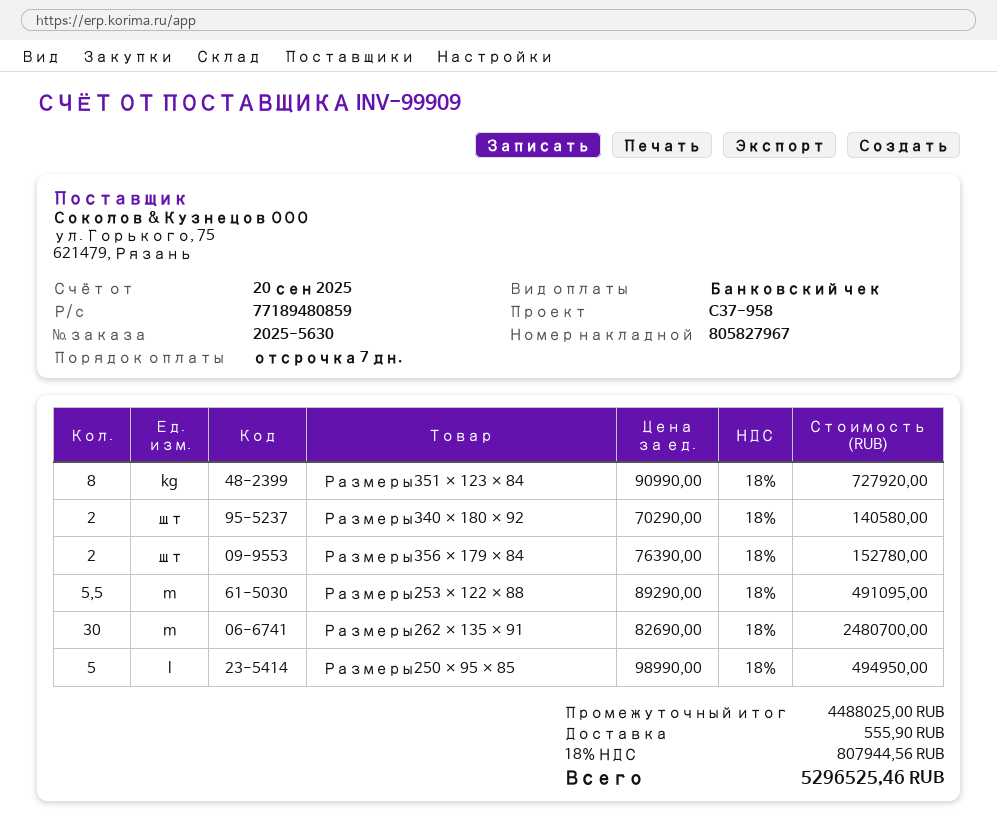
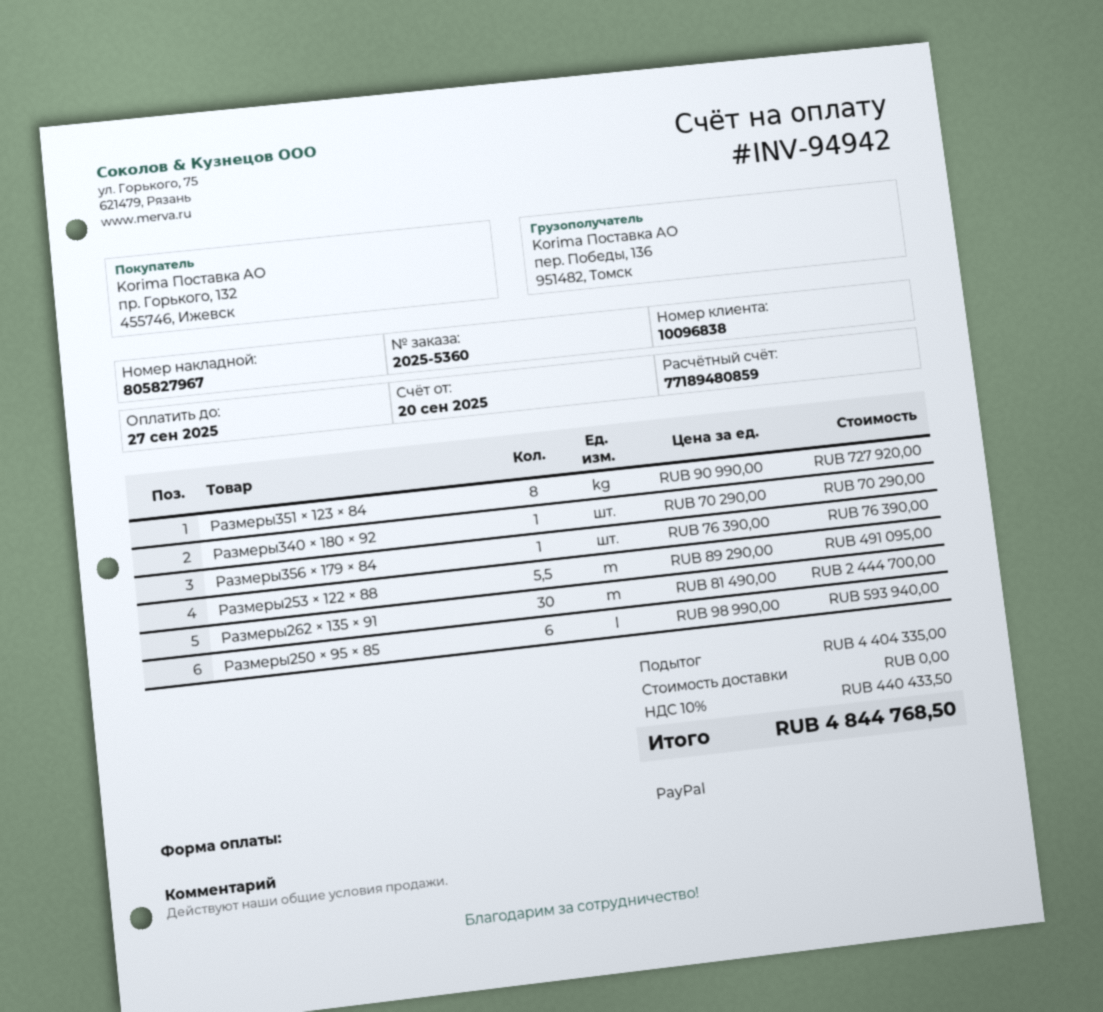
order number: 2025-5630 -> 2025-5360
invoice number: INV-99909 -> INV-94942
payment method: cheque -> PayPal
Размеры340 × 180 × 92: 2 x 70290.00 = 140580.00 -> 1 x 70290.00 = 70290.00
Размеры356 × 179 × 84: 2 x 76390.00 = 152780.00 -> 1 x 76390.00 = 76390.00
Размеры262 × 135 × 91: 30 x 82690.00 = 2480700.00 -> 30 x 81490.00 = 2444700.00
Размеры250 × 95 × 85: 5 x 98990.00 = 494950.00 -> 6 x 98990.00 = 593940.00
subtotal: 4488025.00 -> 4404335.00
shipping: 555.90 -> 0.00
tax: 18% = 807944.56 -> 10% = 440433.50
total: 5296525.46 -> 4844768.50

